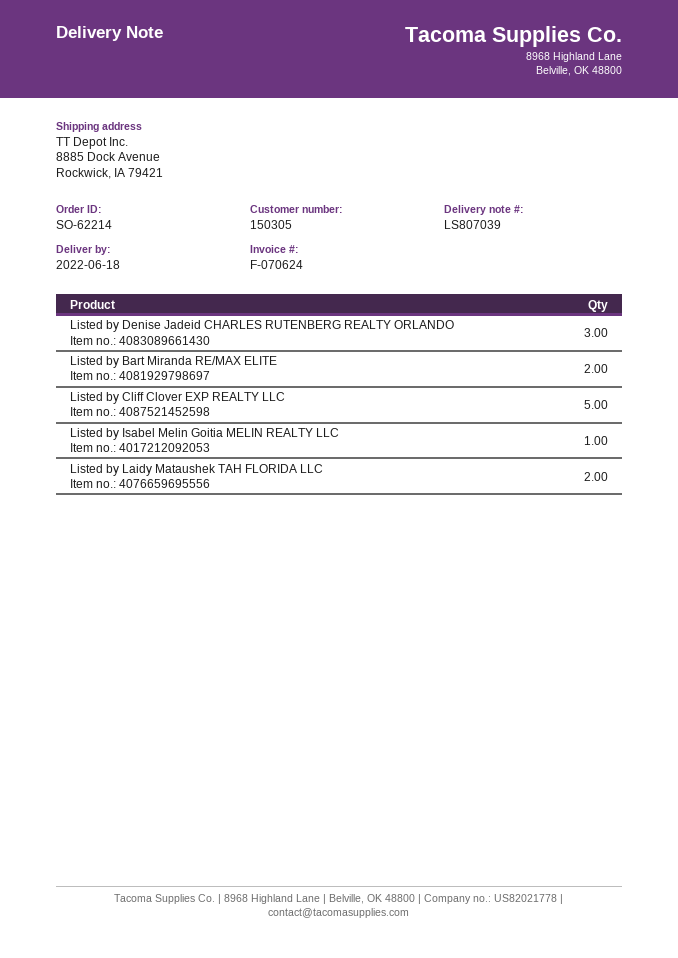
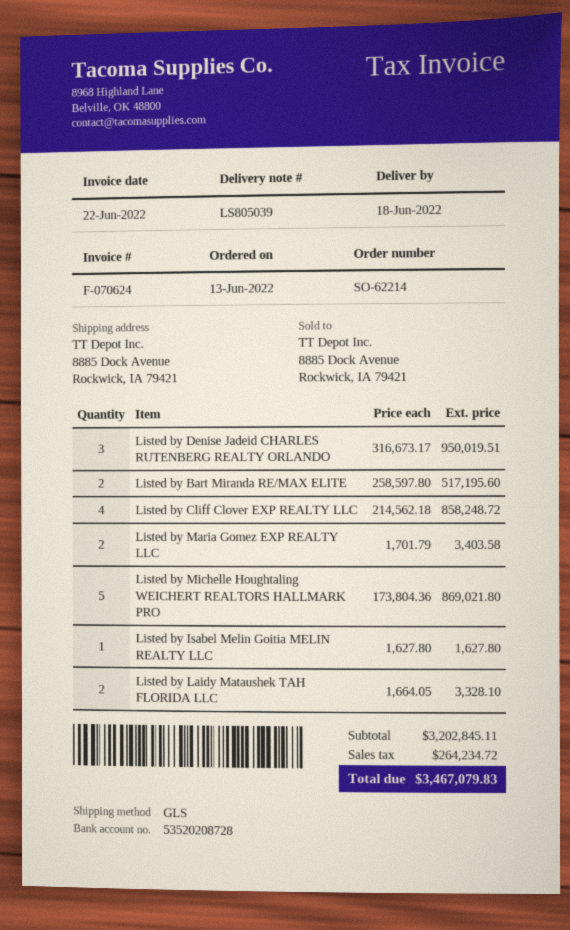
delivery note number: LS807039 -> LS805039
Listed by Cliff Clover EXP REALTY LLC: 5 -> 4
Listed by Maria Gomez EXP REALTY LLC: none -> 2
Listed by Michelle Houghtaling WEICHERT REALTORS HALLMARK PRO: none -> 5

